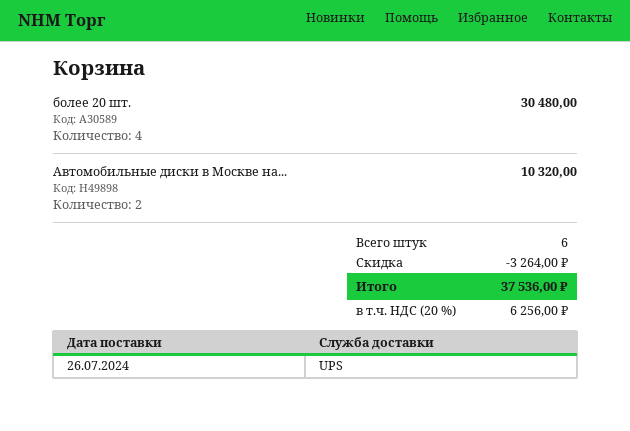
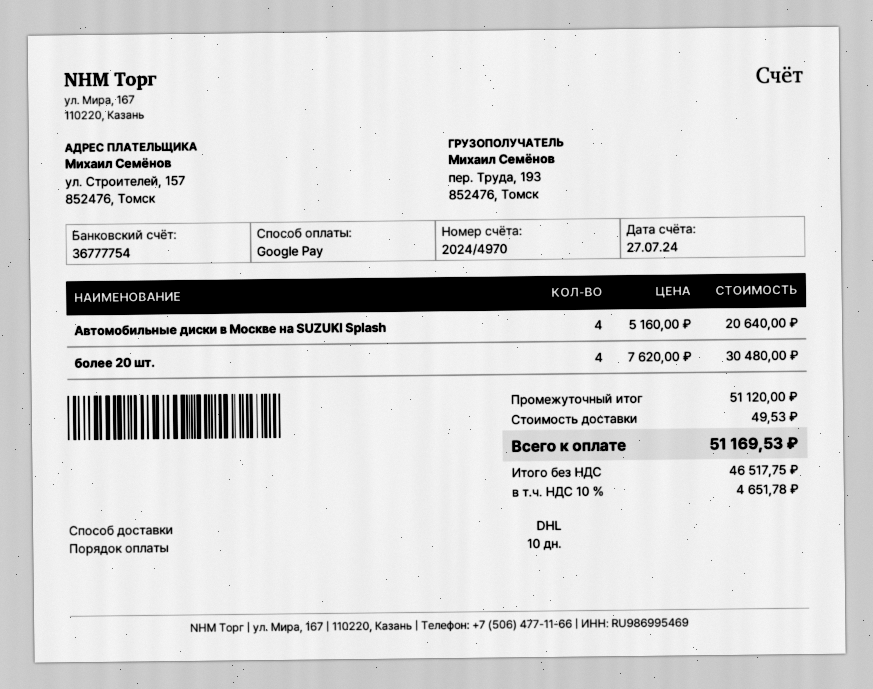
shipping method: UPS -> DHL
Автомобильные диски в Москве на...: 2 for 10320.00 -> 4 for 20640.00
discount: 3264.00 -> none
shipping: none -> 49.53
tax: 20% = 6256.00 -> 10% = 4651.78
total: 37536.00 -> 51169.53

